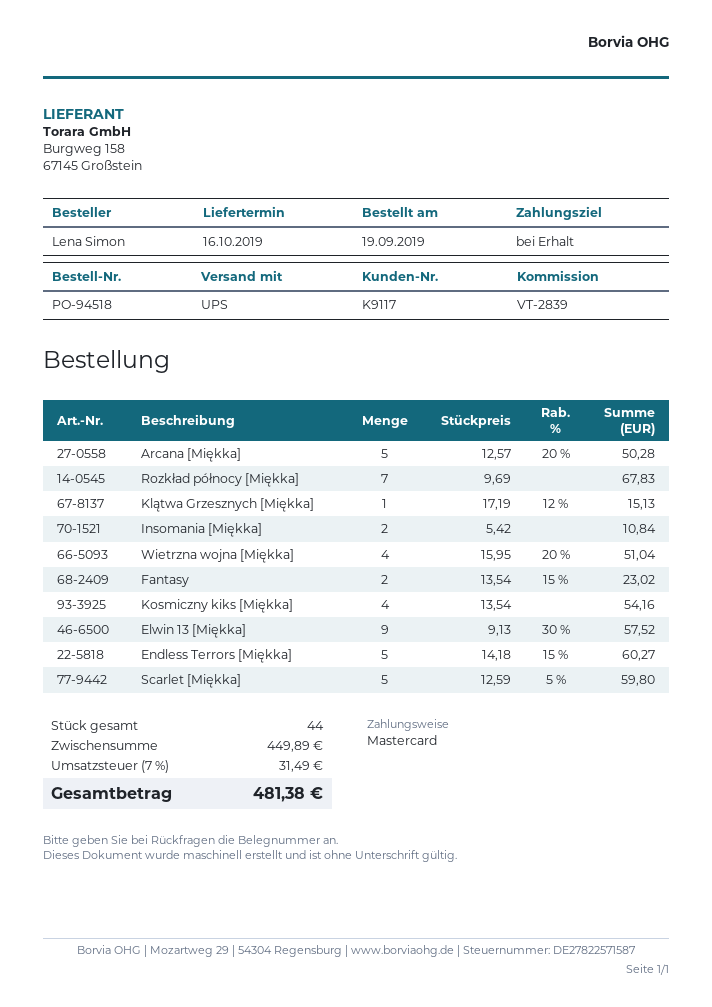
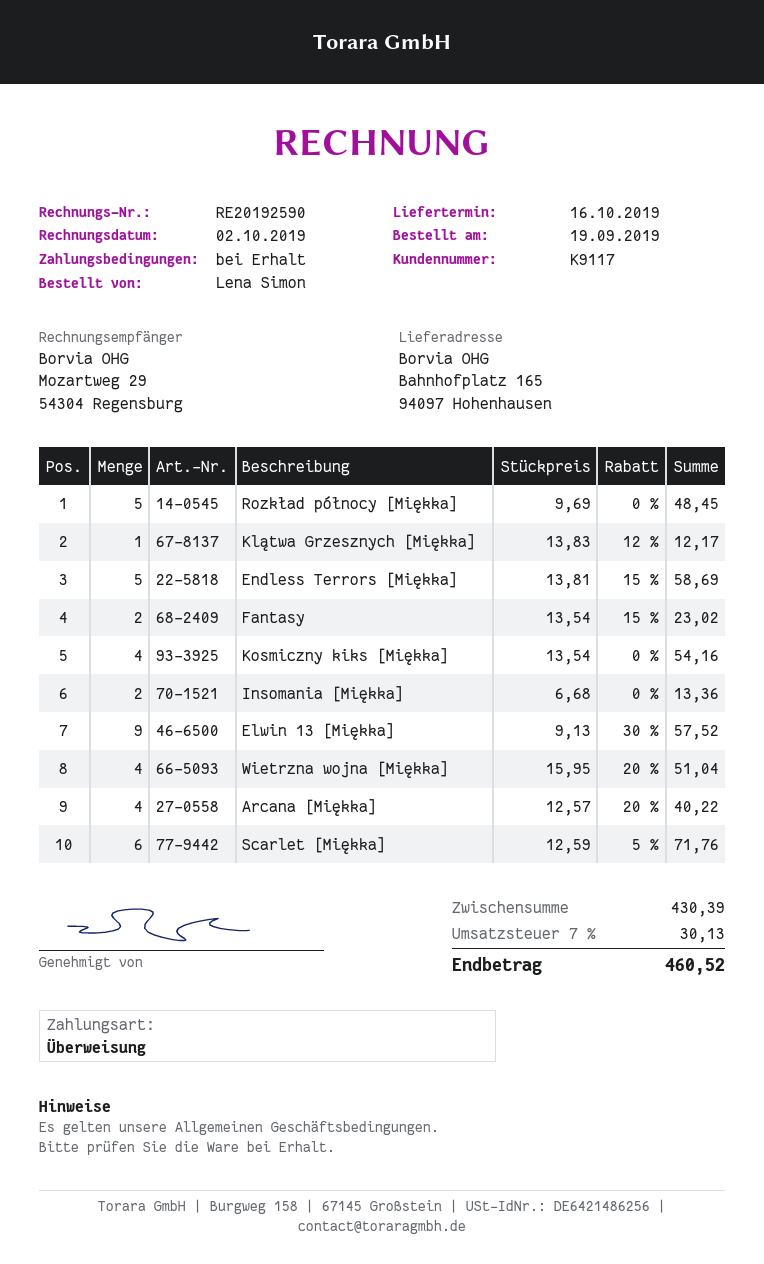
payment method: Mastercard -> bank transfer
Arcana [Miękka]: 5 x 12.57 - 20% = 50.28 -> 4 x 12.57 - 20% = 40.22
Rozkład północy [Miękka]: 7 x 9.69 = 67.83 -> 5 x 9.69 = 48.45
Klątwa Grzesznych [Miękka]: 1 x 17.19 - 12% = 15.13 -> 1 x 13.83 - 12% = 12.17
Insomania [Miękka]: 2 x 5.42 = 10.84 -> 2 x 6.68 = 13.36
Endless Terrors [Miękka]: 5 x 14.18 - 15% = 60.27 -> 5 x 13.81 - 15% = 58.69
Scarlet [Miękka]: 5 x 12.59 - 5% = 59.80 -> 6 x 12.59 - 5% = 71.76
subtotal: 449.89 -> 430.39
tax: 7% = 31.49 -> 7% = 30.13
total: 481.38 -> 460.52

